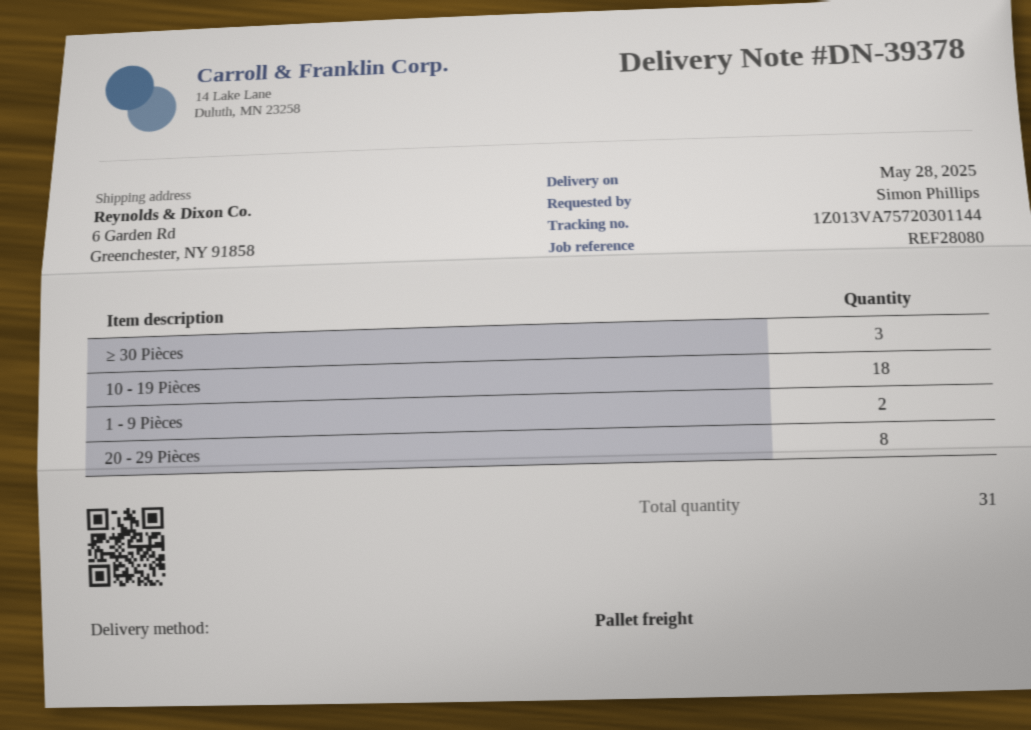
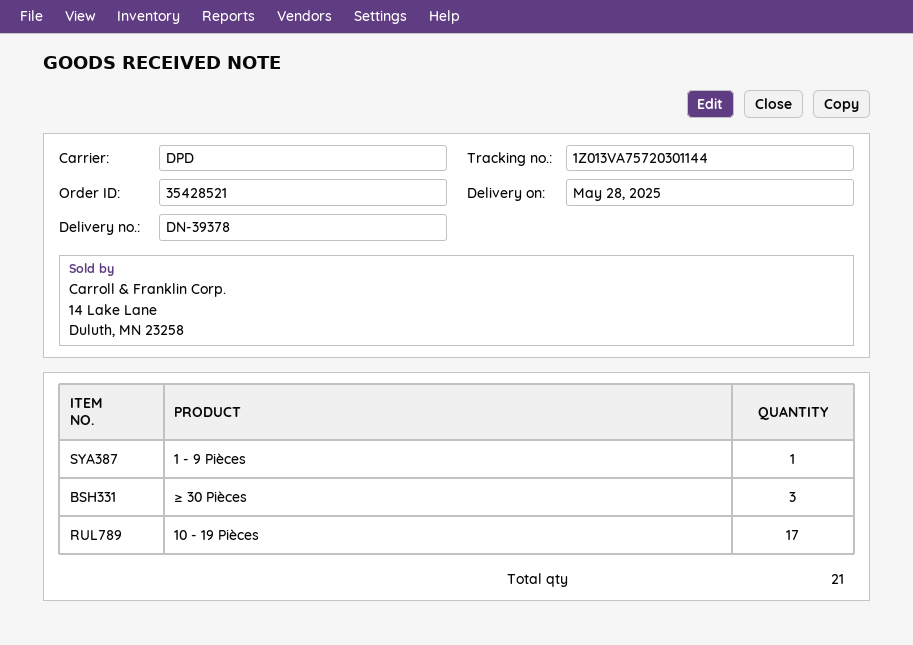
shipping method: pallet freight -> DPD
10 - 19 Pièces: 18 -> 17
1 - 9 Pièces: 2 -> 1
20 - 29 Pièces: 8 -> none
total quantity: 31 -> 21

